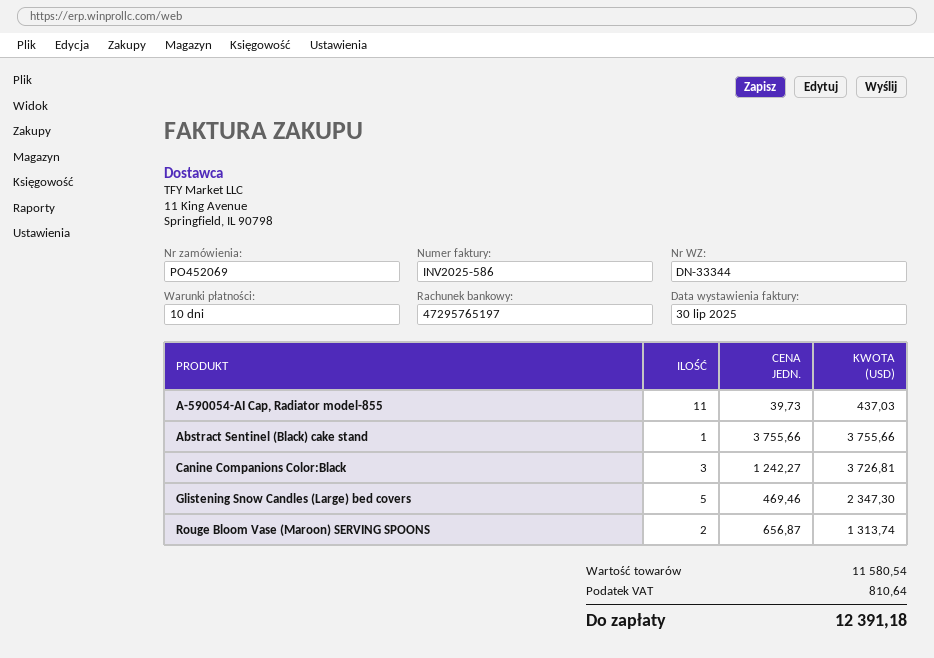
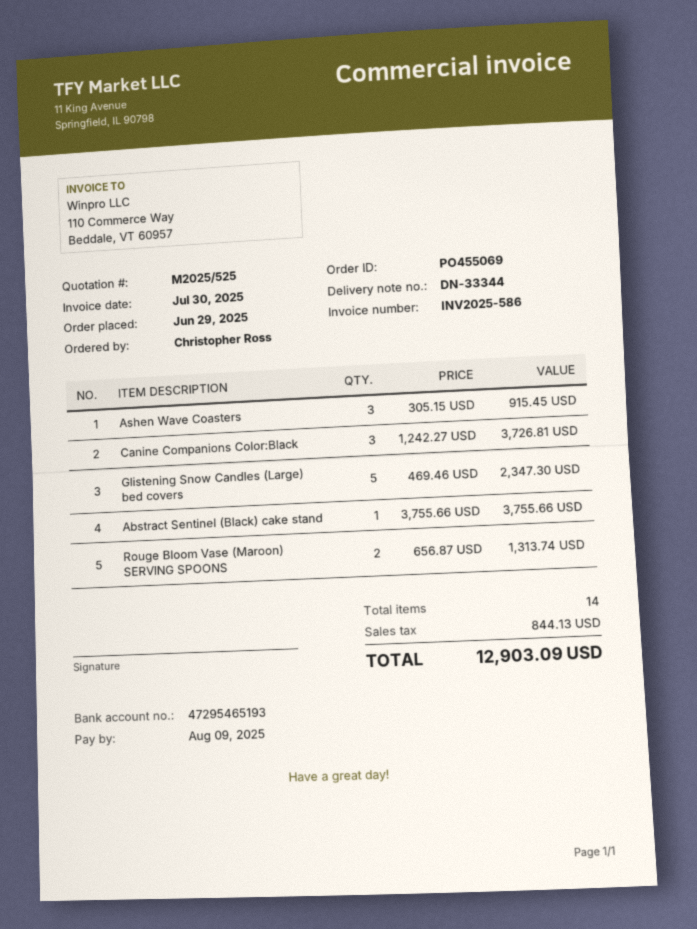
order number: PO452069 -> PO455069
bank account: 47295765197 -> 47295465193
A-590054-AI Cap, Radiator model-855: 11 x 39.73 = 437.03 -> none
Ashen Wave Coasters: none -> 3 x 305.15 = 915.45
tax: 810.64 -> 844.13
total: 12391.18 -> 12903.09

